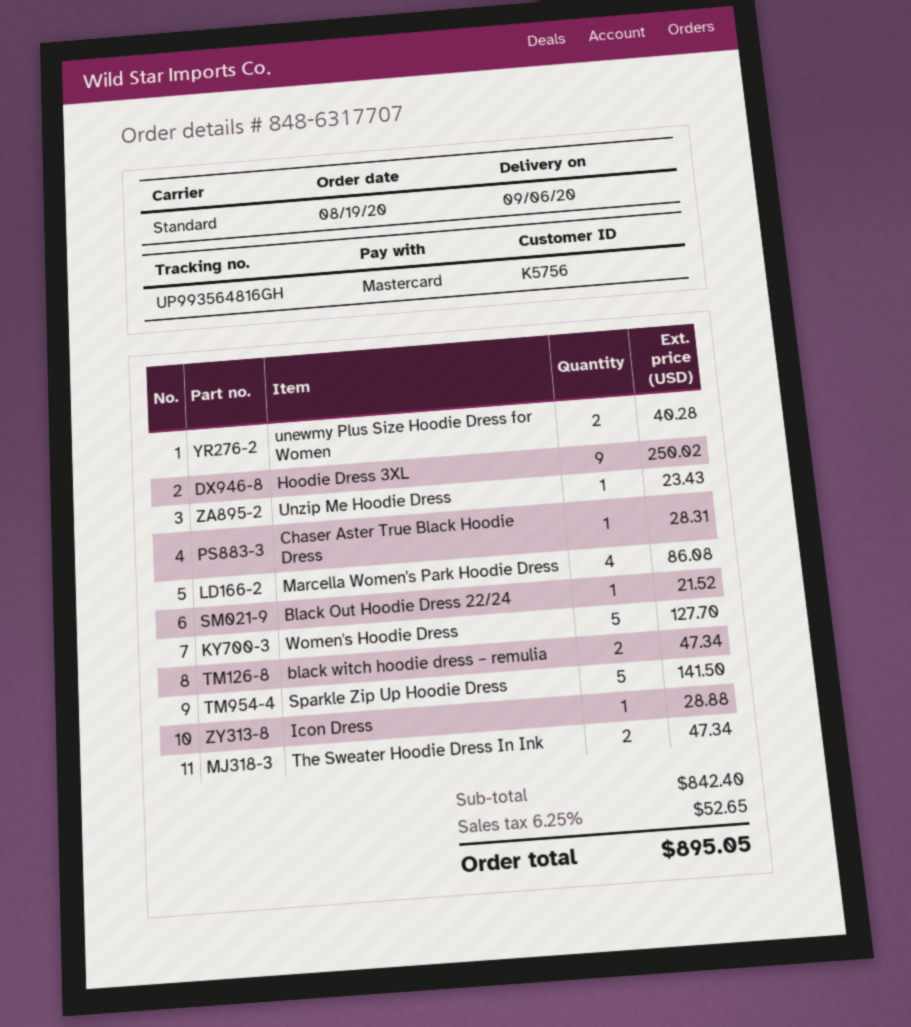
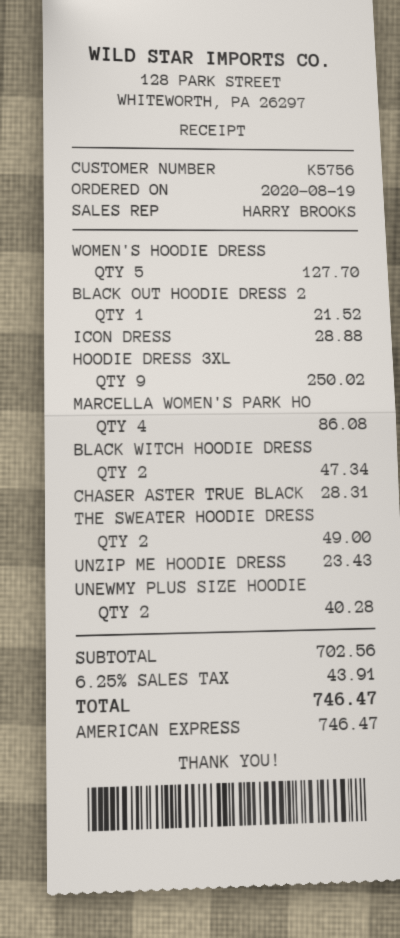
payment method: Mastercard -> American Express
Sparkle Zip Up Hoodie Dress: 5 for 141.50 -> none
The Sweater Hoodie Dress In Ink: 2 for 47.34 -> 2 for 49.00
subtotal: 842.40 -> 702.56
tax: 6.25% = 52.65 -> 6.25% = 43.91
total: 895.05 -> 746.47

